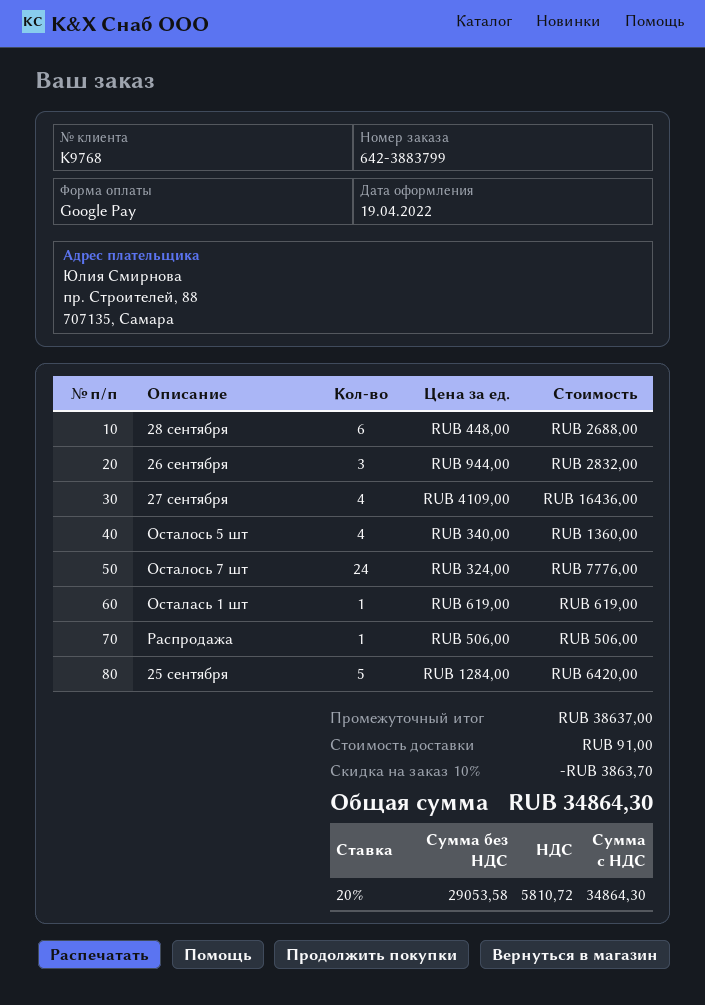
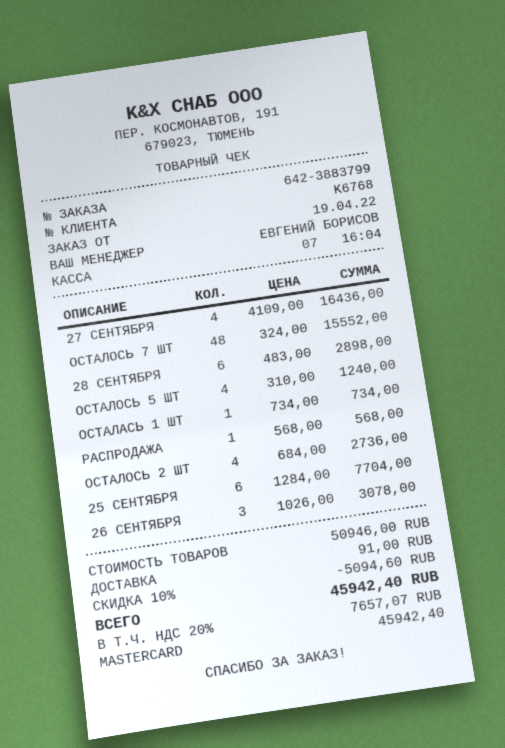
customer number: K9768 -> K6768
payment method: Google Pay -> Mastercard
28 сентября: 6 x 448.00 = 2688.00 -> 6 x 483.00 = 2898.00
26 сентября: 3 x 944.00 = 2832.00 -> 3 x 1026.00 = 3078.00
Осталось 5 шт: 4 x 340.00 = 1360.00 -> 4 x 310.00 = 1240.00
Осталось 7 шт: 24 x 324.00 = 7776.00 -> 48 x 324.00 = 15552.00
Осталась 1 шт: 1 x 619.00 = 619.00 -> 1 x 734.00 = 734.00
Распродажа: 1 x 506.00 = 506.00 -> 1 x 568.00 = 568.00
25 сентября: 5 x 1284.00 = 6420.00 -> 6 x 1284.00 = 7704.00
ОСТАЛОСЬ 2 ШТ: none -> 4 x 684.00 = 2736.00
subtotal: 38637.00 -> 50946.00
discount: 10% = 3863.70 -> 10% = 5094.60
tax: 20% = 5810.72 -> 20% = 7657.07
total: 34864.30 -> 45942.40

